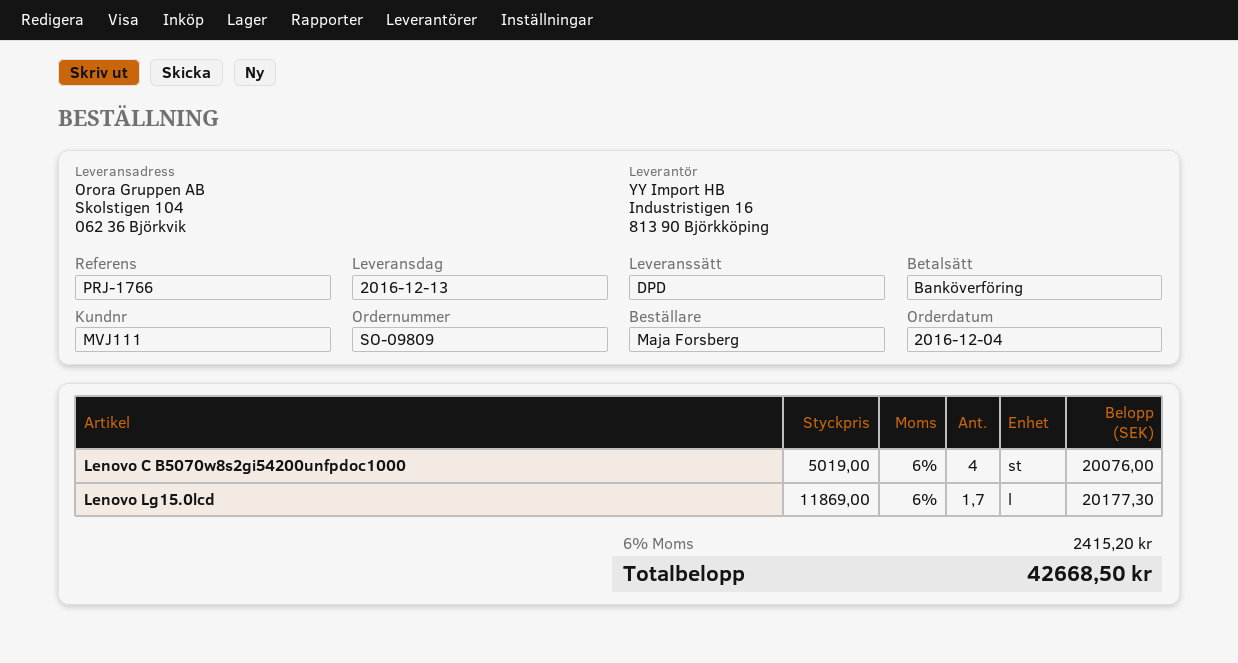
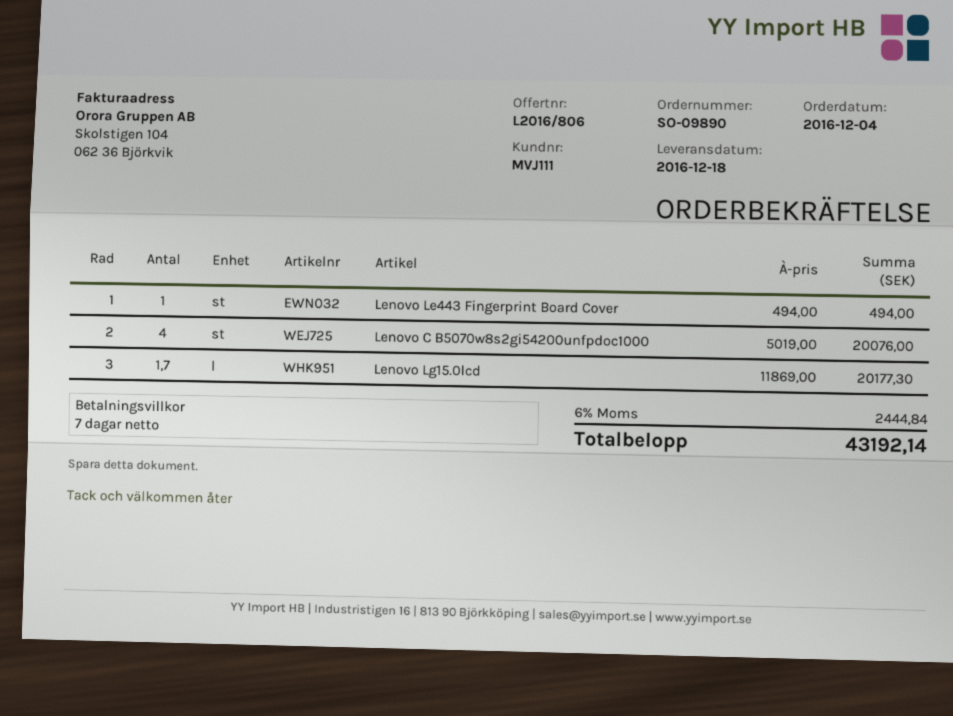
order number: SO-09809 -> SO-09890
delivery date: 2016-12-13 -> 2016-12-18
Lenovo Le443 Fingerprint Board Cover: none -> 1 x 494.00 = 494.00
tax: 6% = 2415.20 -> 6% = 2444.84
total: 42668.50 -> 43192.14

